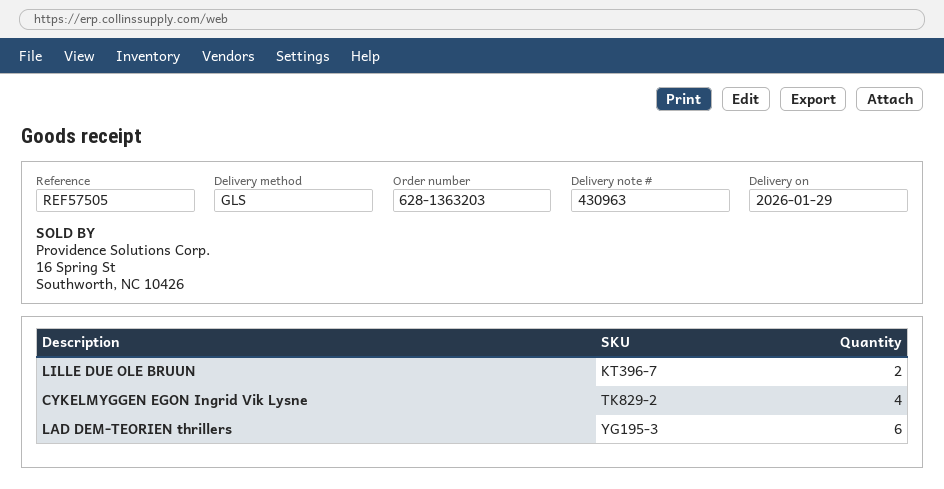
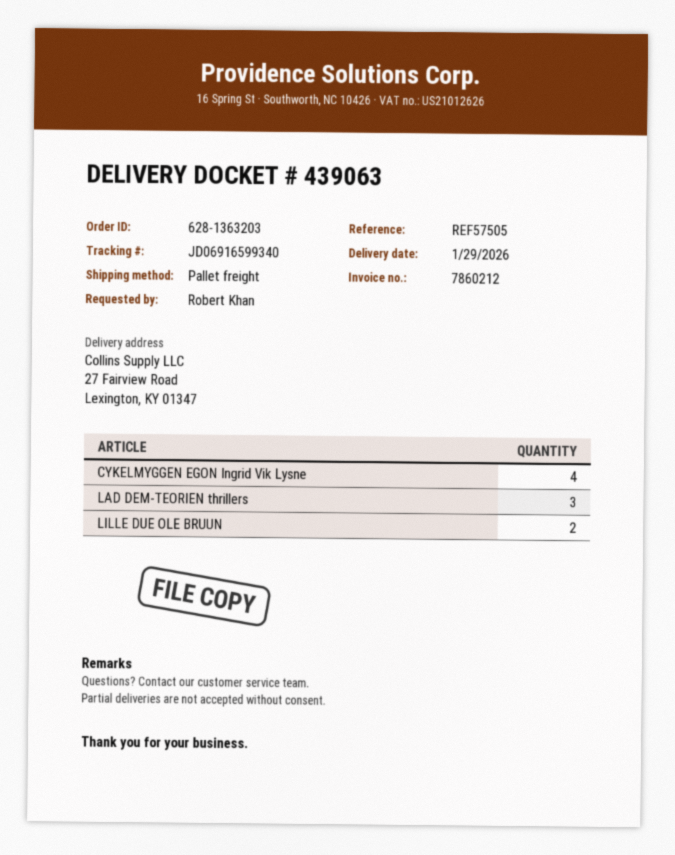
delivery note number: 430963 -> 439063
shipping method: GLS -> pallet freight
LAD DEM-TEORIEN thrillers: 6 -> 3

